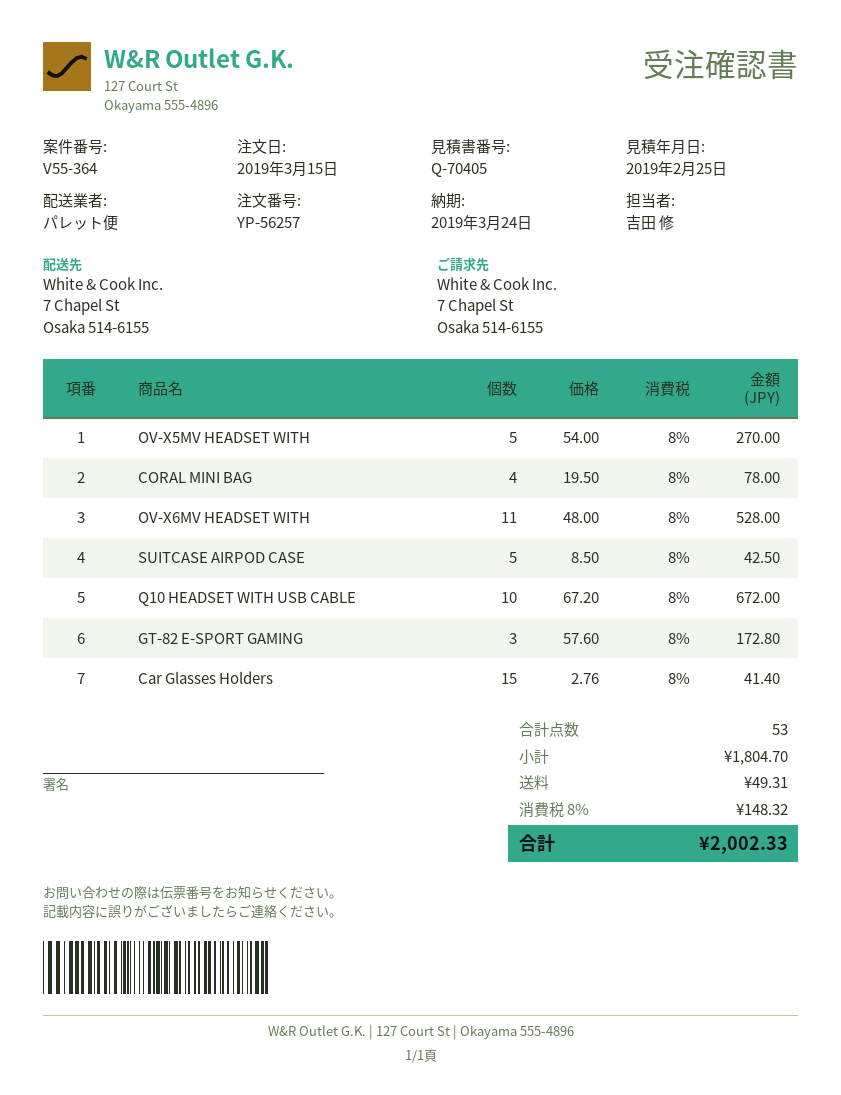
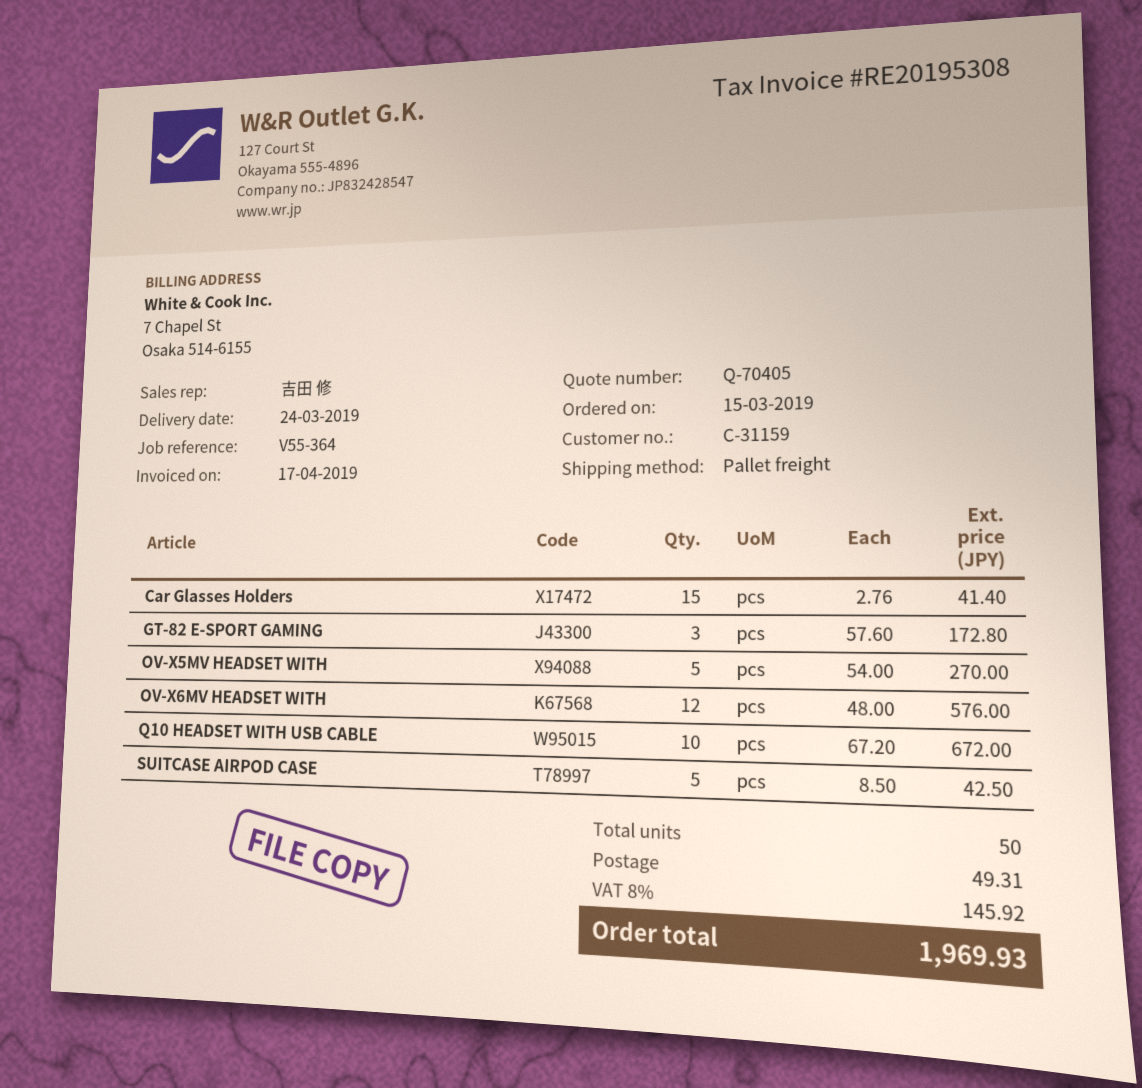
CORAL MINI BAG: 4 x 19.50 = 78.00 -> none
OV-X6MV HEADSET WITH: 11 x 48.00 = 528.00 -> 12 x 48.00 = 576.00
total quantity: 53 -> 50
tax: 8% = 148.32 -> 8% = 145.92
total: 2002.33 -> 1969.93

